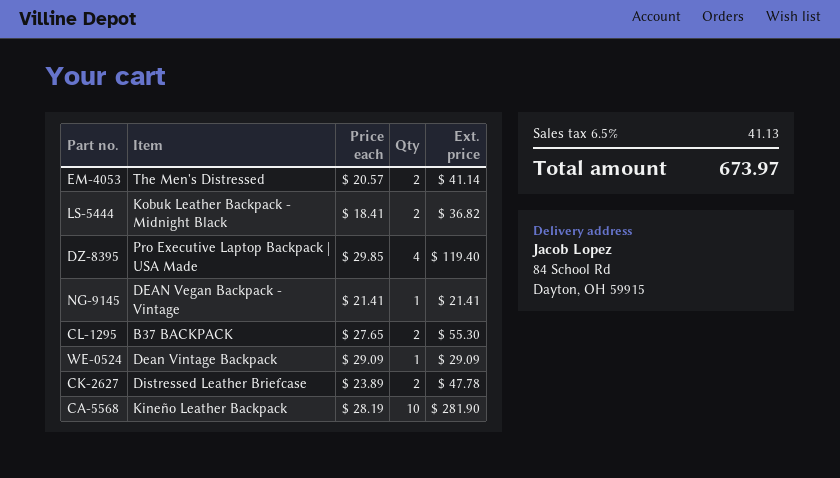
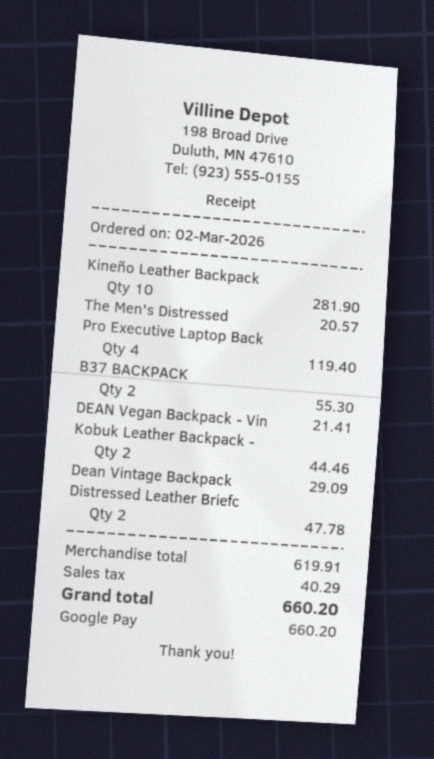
The Men's Distressed: 2 for 41.14 -> 1 for 20.57
Kobuk Leather Backpack - Midnight Black: 2 for 36.82 -> 2 for 44.46
tax: 41.13 -> 40.29
total: 673.97 -> 660.20

